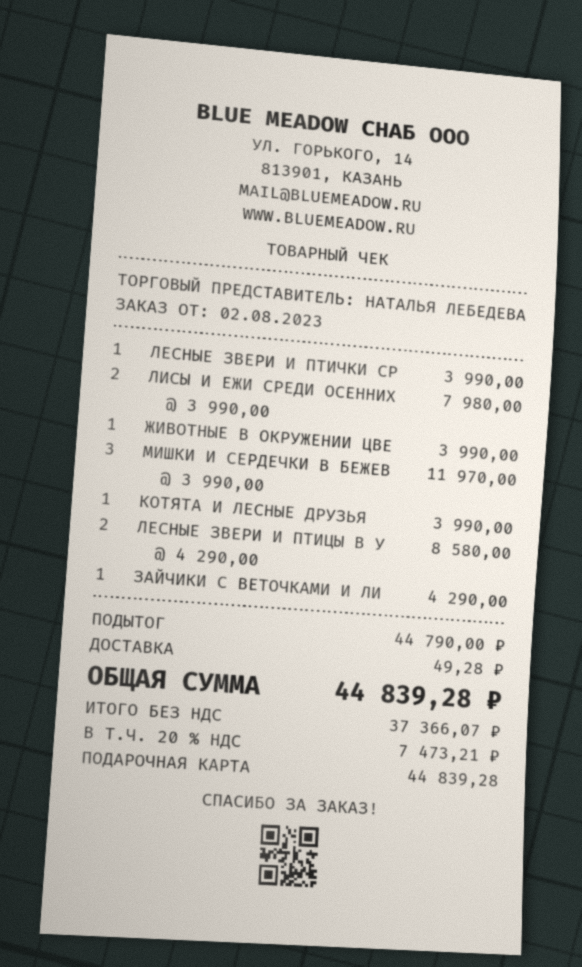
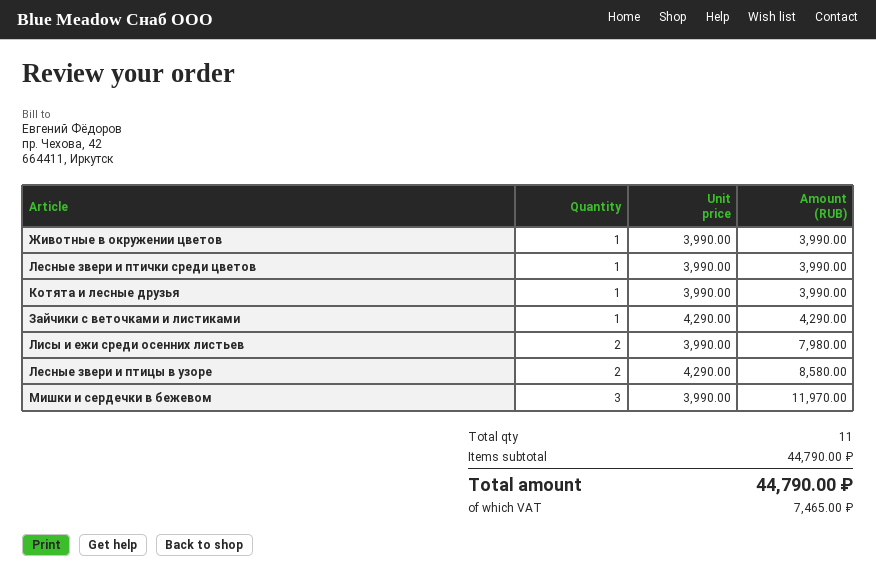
shipping: 49.28 -> none
tax: 7473.21 -> 7465.00
total: 44839.28 -> 44790.00

